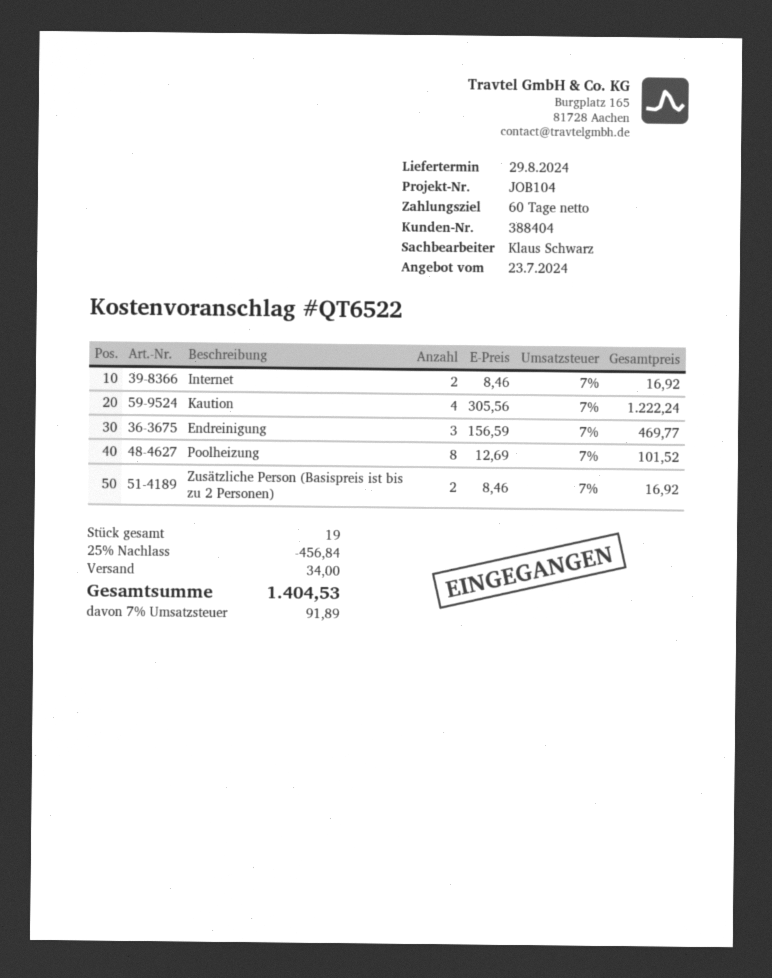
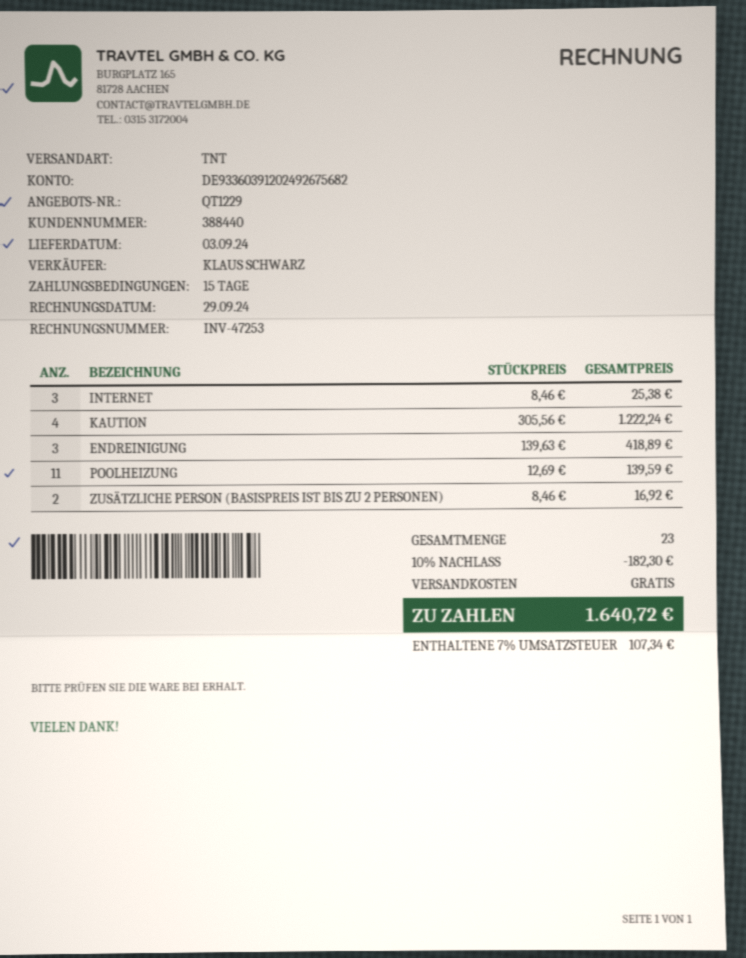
quote number: QT6522 -> QT1229
delivery date: 2024-08-29 -> 2024-09-03
payment terms: 60 days -> 15 days
customer number: 388404 -> 388440
Internet: 2 x 8.46 = 16.92 -> 3 x 8.46 = 25.38
Endreinigung: 3 x 156.59 = 469.77 -> 3 x 139.63 = 418.89
Poolheizung: 8 x 12.69 = 101.52 -> 11 x 12.69 = 139.59
total quantity: 19 -> 23
discount: 25% = 456.84 -> 10% = 182.30
shipping: 34.00 -> 0.00
tax: 7% = 91.89 -> 7% = 107.34
total: 1404.53 -> 1640.72

